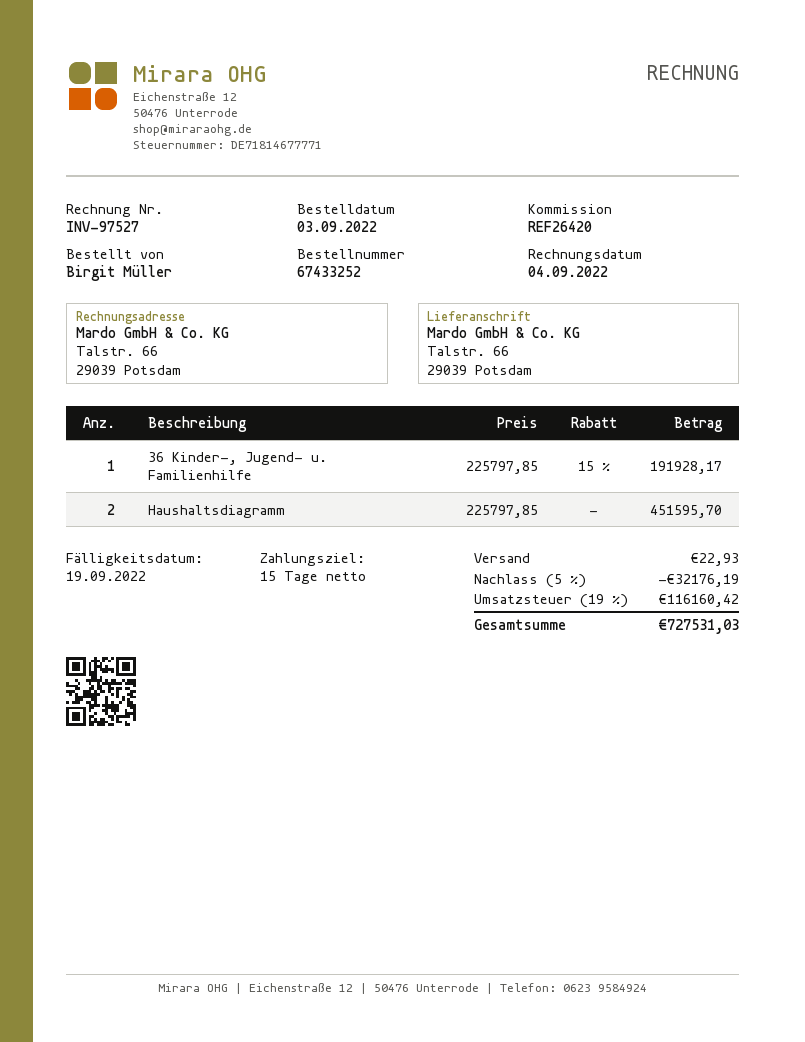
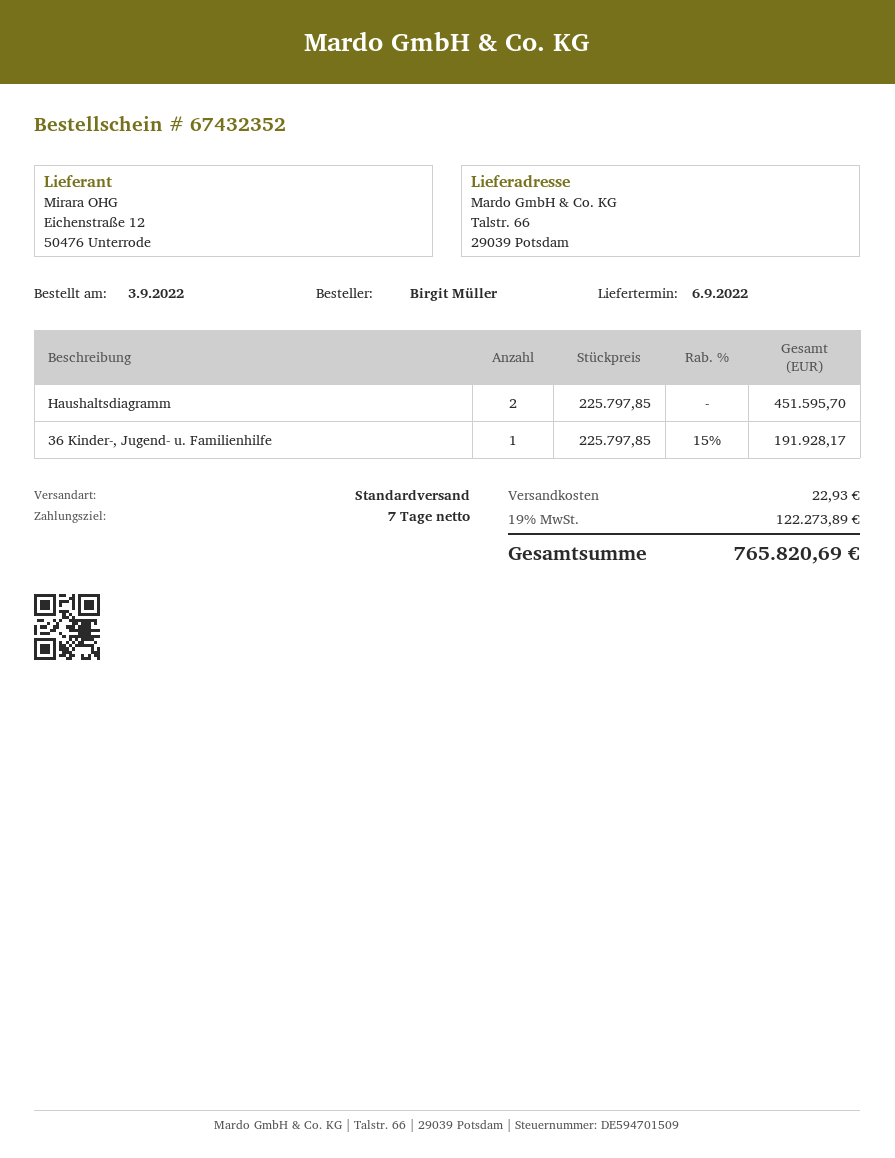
order number: 67433252 -> 67432352
payment terms: 15 days -> 7 days
discount: 5% = 32176.19 -> none
tax: 19% = 116160.42 -> 19% = 122273.89
total: 727531.03 -> 765820.69

